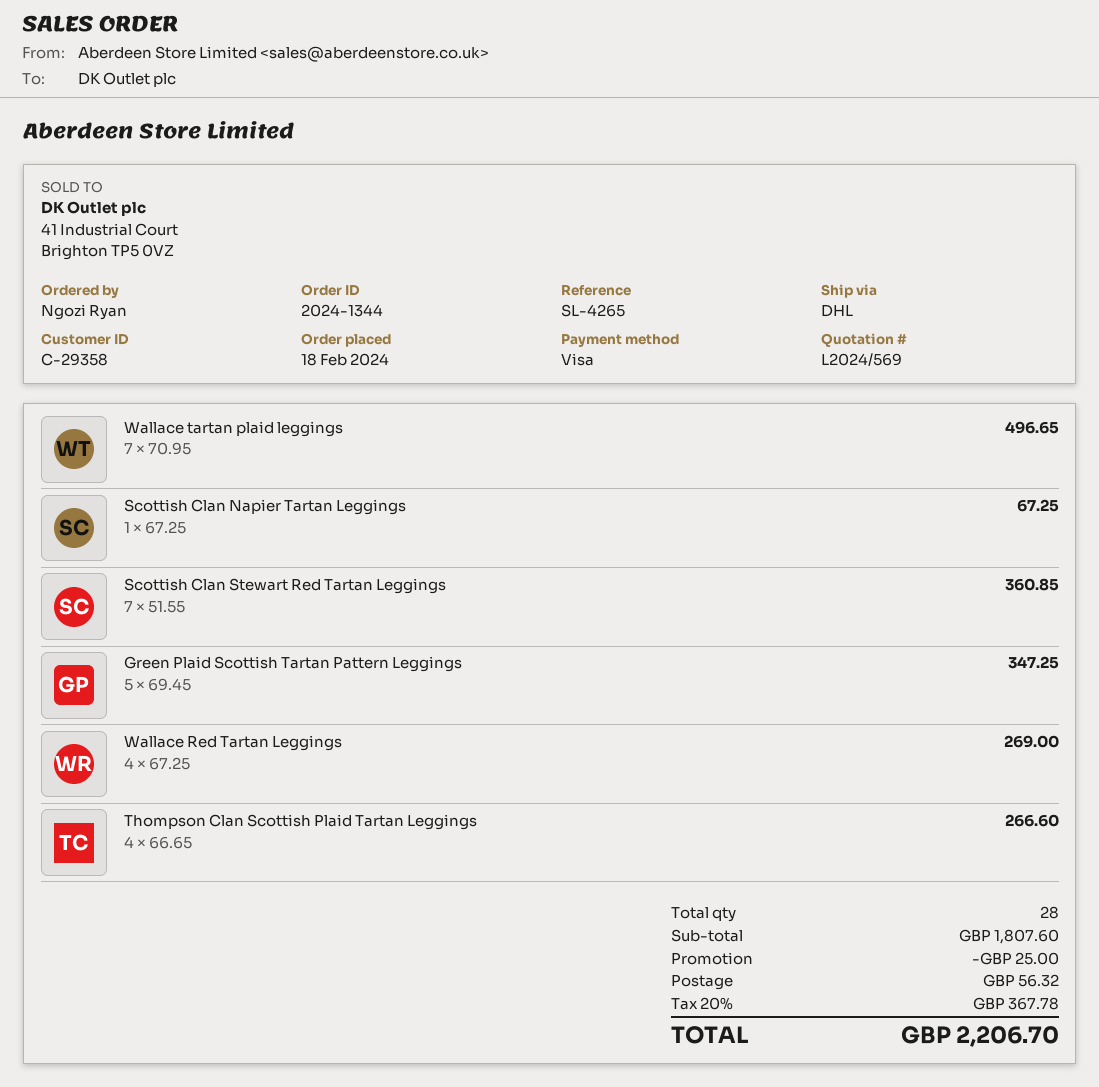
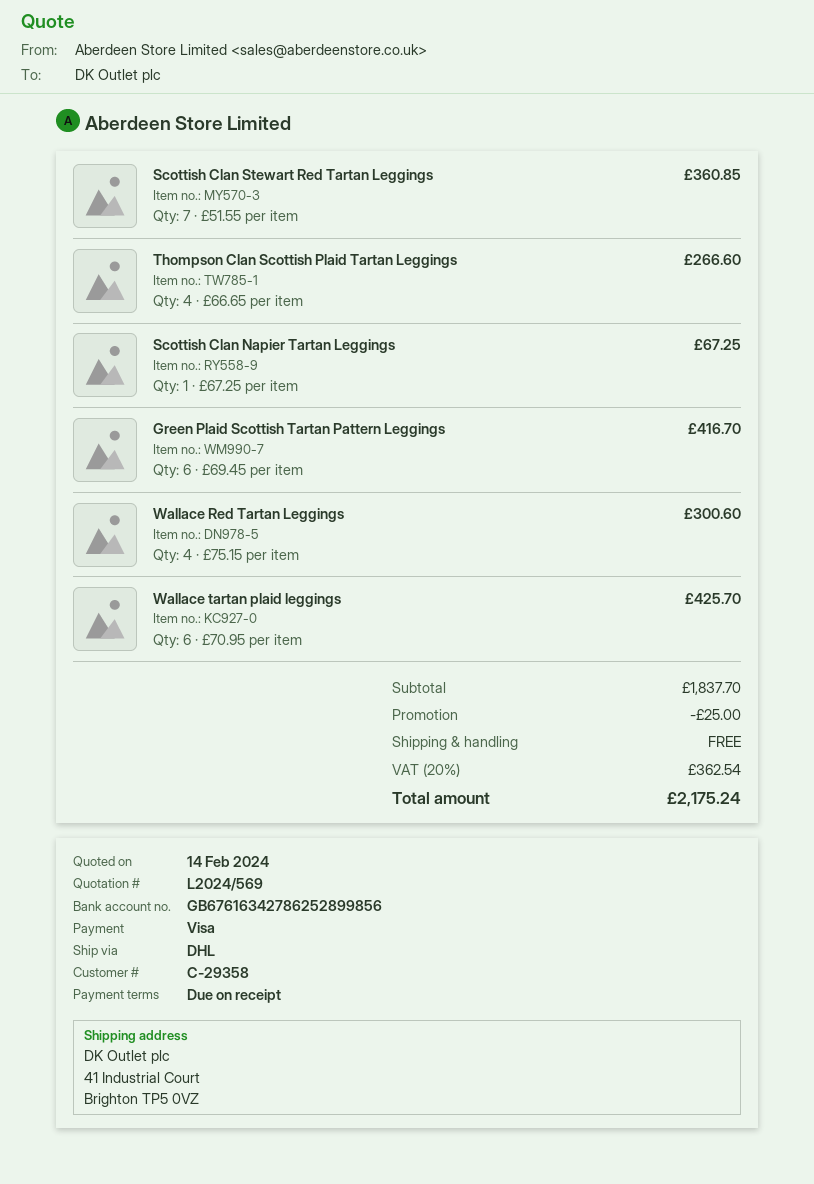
Wallace tartan plaid leggings: 7 x 70.95 = 496.65 -> 6 x 70.95 = 425.70
Green Plaid Scottish Tartan Pattern Leggings: 5 x 69.45 = 347.25 -> 6 x 69.45 = 416.70
Wallace Red Tartan Leggings: 4 x 67.25 = 269.00 -> 4 x 75.15 = 300.60
subtotal: 1807.60 -> 1837.70
shipping: 56.32 -> 0.00
tax: 20% = 367.78 -> 20% = 362.54
total: 2206.70 -> 2175.24

